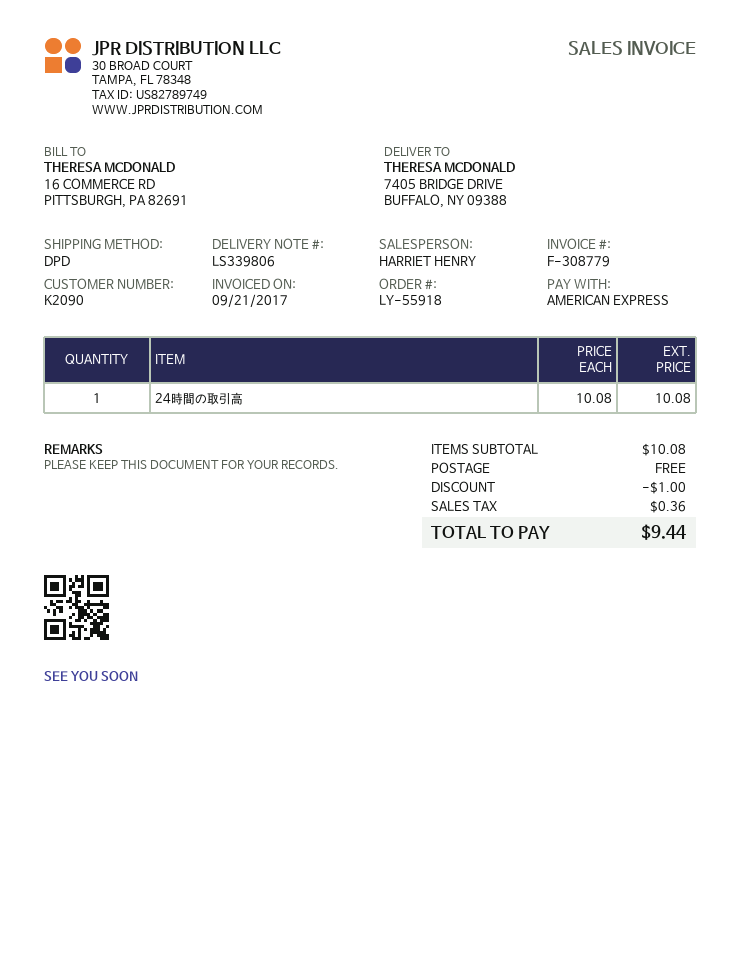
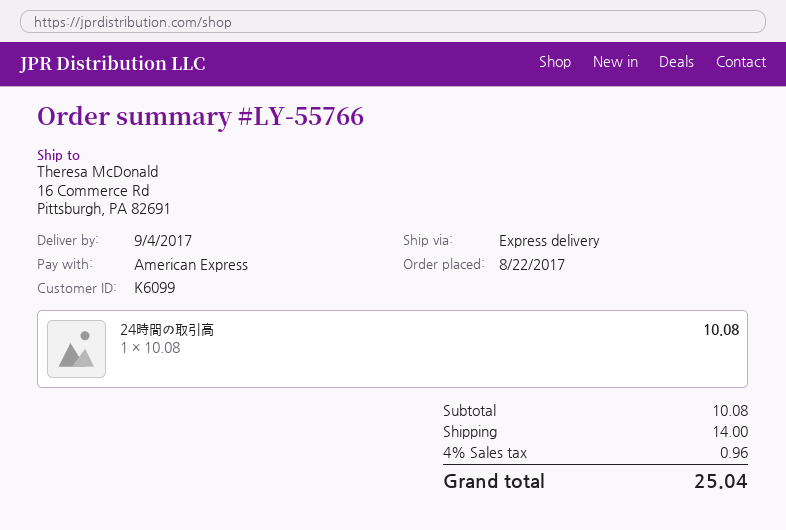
order number: LY-55918 -> LY-55766
customer number: K2090 -> K6099
shipping method: DPD -> express
ship to: 7405 BRIDGE DRIVE, BUFFALO, NY 09388 -> 16 Commerce Rd, Pittsburgh, PA 82691
discount: 1.00 -> none
shipping: 0.00 -> 14.00
tax: 0.36 -> 0.96
total: 9.44 -> 25.04

